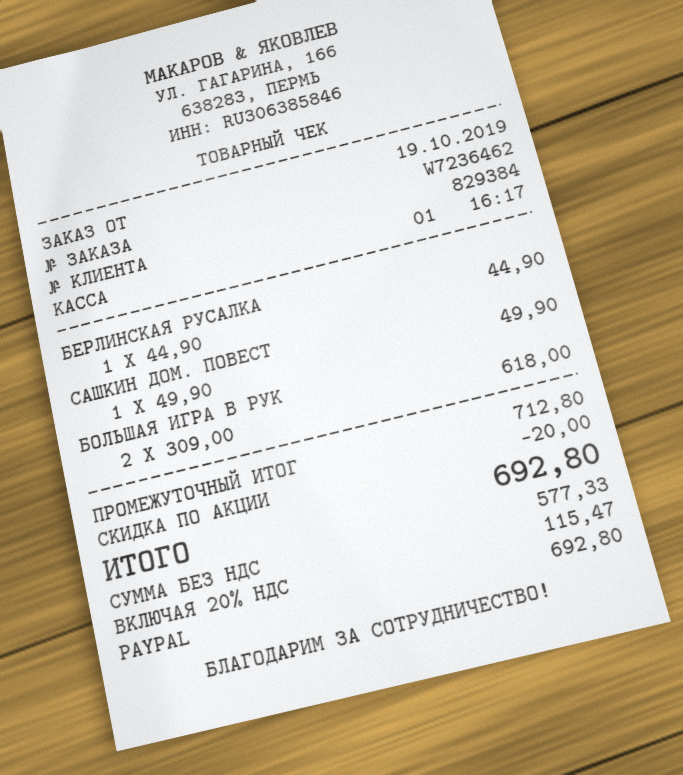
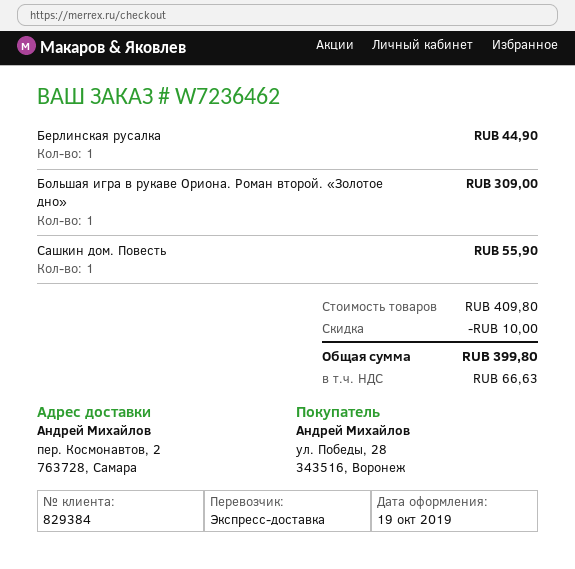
САШКИН ДОМ. ПОВЕСТ: 1 for 49.90 -> 1 for 55.90
БОЛЬШАЯ ИГРА В РУК: 2 for 618.00 -> 1 for 309.00
subtotal: 712.80 -> 409.80
discount: 20.00 -> 10.00
tax: 115.47 -> 66.63
total: 692.80 -> 399.80

